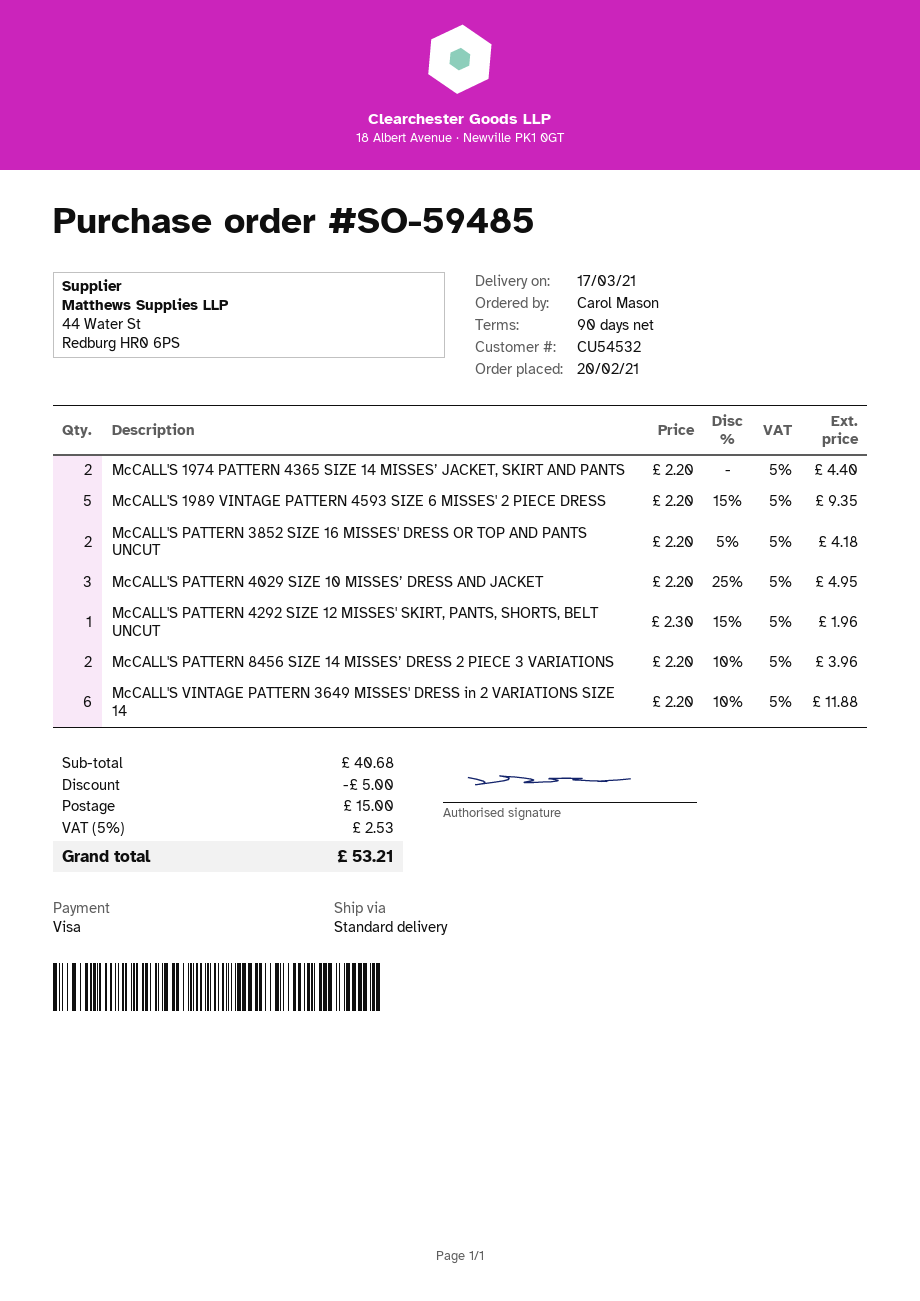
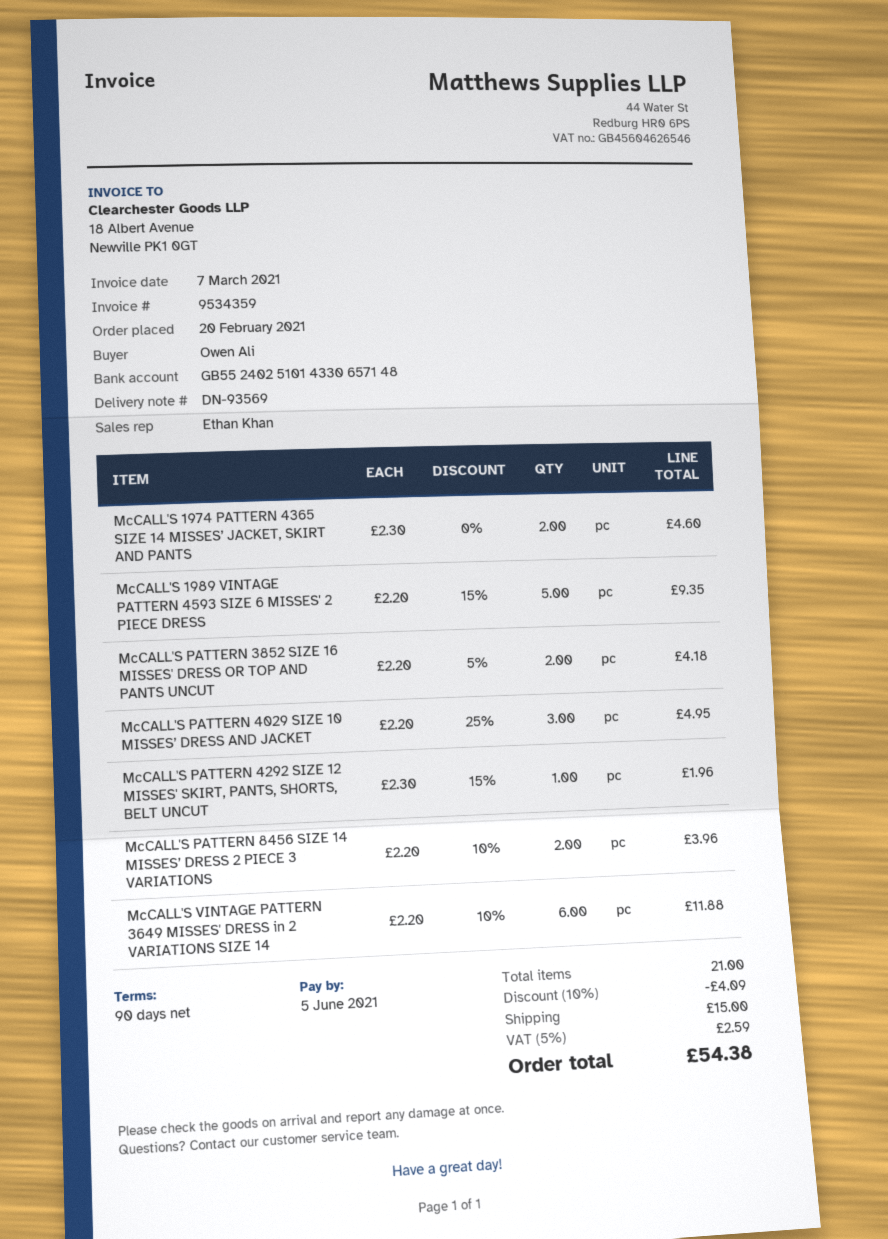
ordered by: Carol Mason -> Owen Ali
McCALL'S 1974 PATTERN 4365 SIZE 14 MISSES’ JACKET, SKIRT AND PANTS: 2 x 2.20 = 4.40 -> 2 x 2.30 = 4.60
discount: 5.00 -> 4.09
tax: 5% = 2.53 -> 5% = 2.59
total: 53.21 -> 54.38

